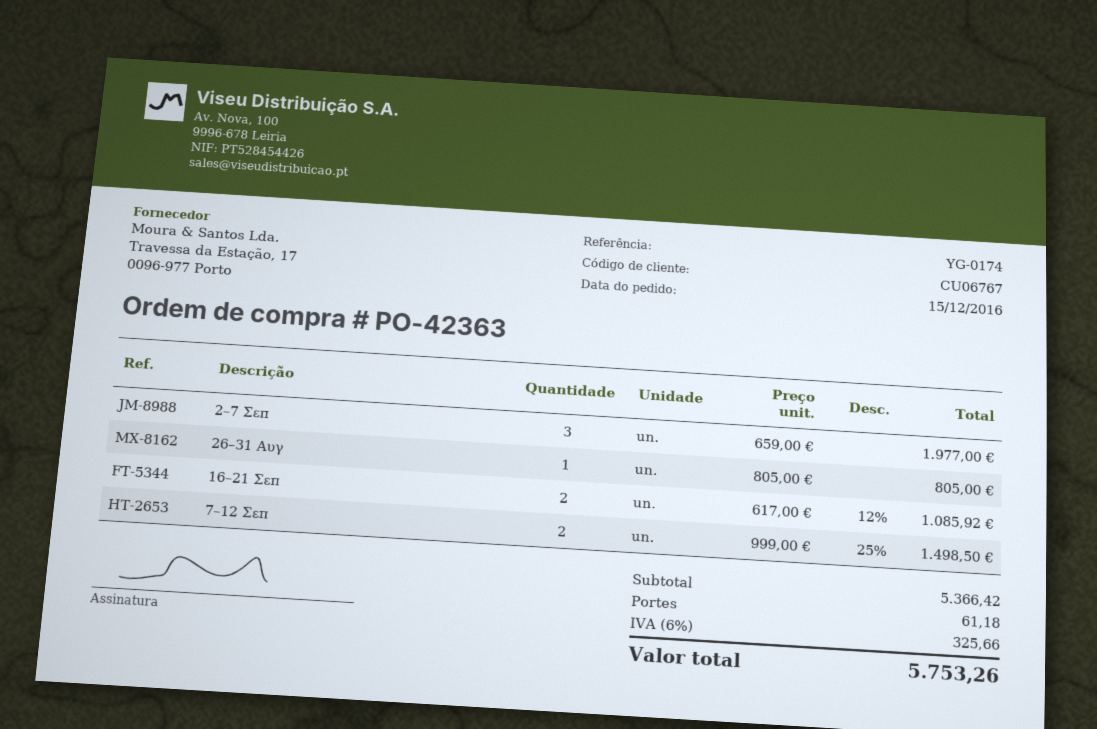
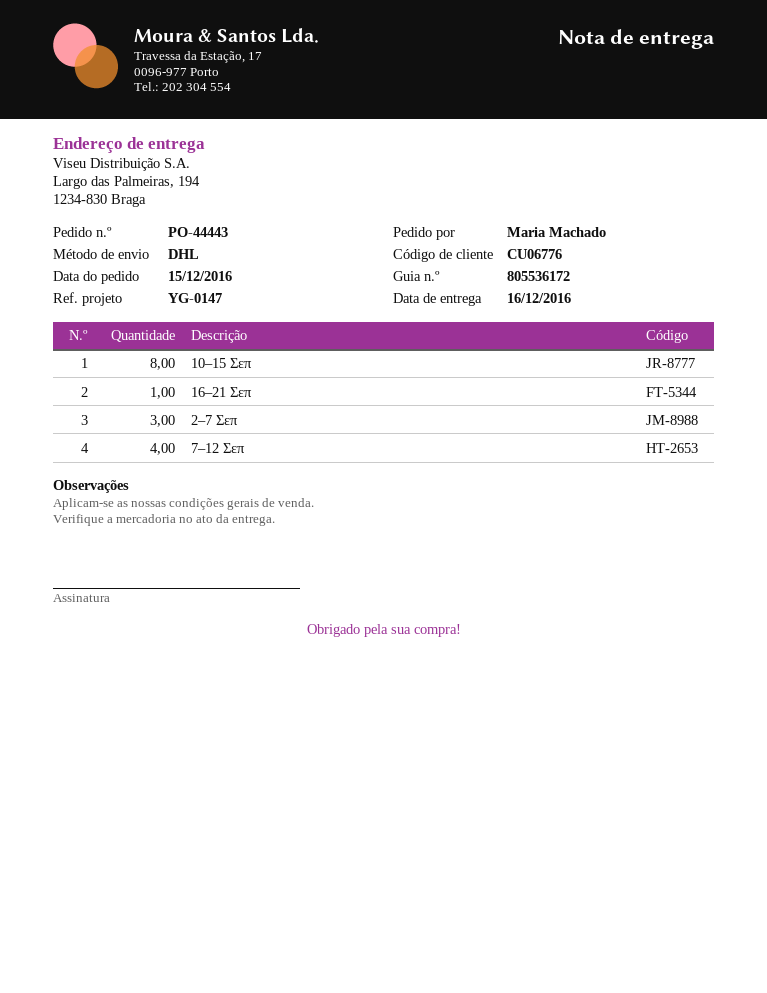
order number: PO-42363 -> PO-44443
customer number: CU06767 -> CU06776
reference: YG-0174 -> YG-0147
26–31 Αυγ: 1 -> none
16–21 Σεπ: 2 -> 1
7–12 Σεπ: 2 -> 4
10–15 Σεπ: none -> 8

